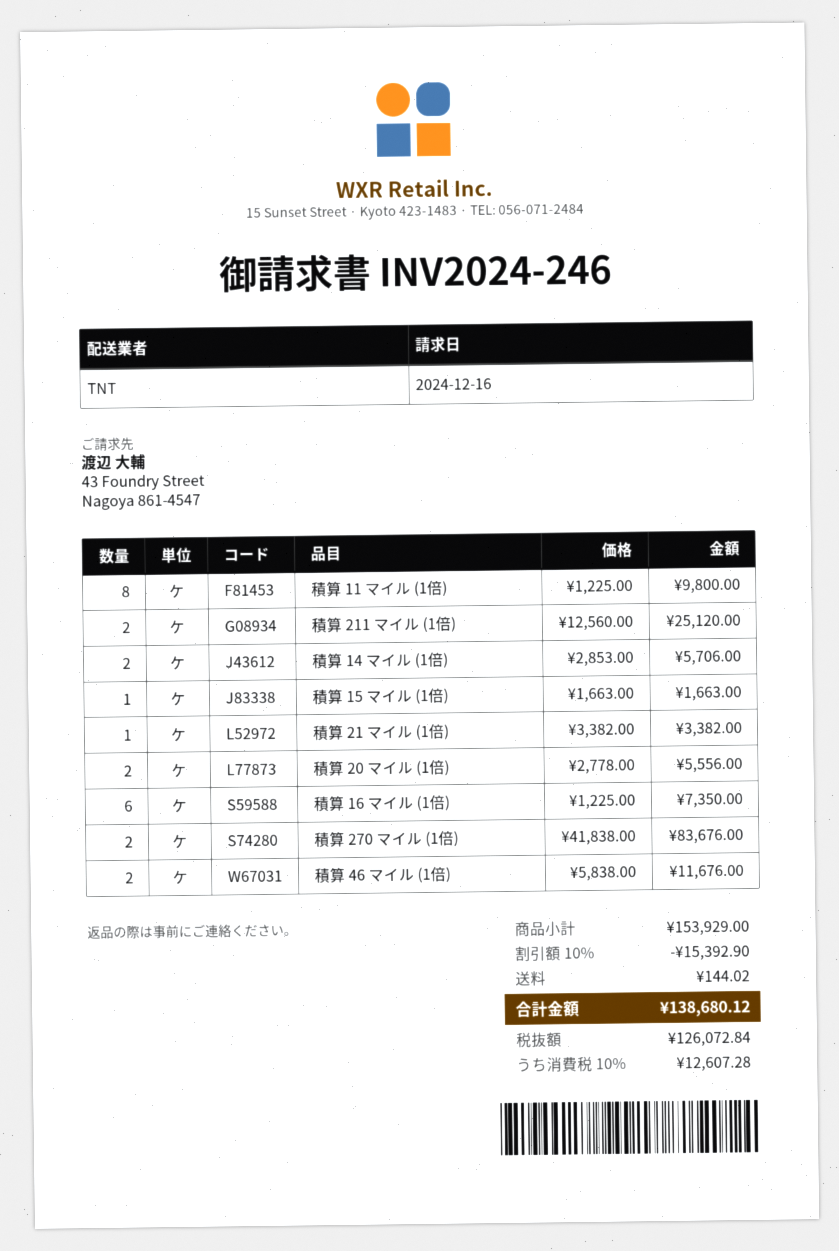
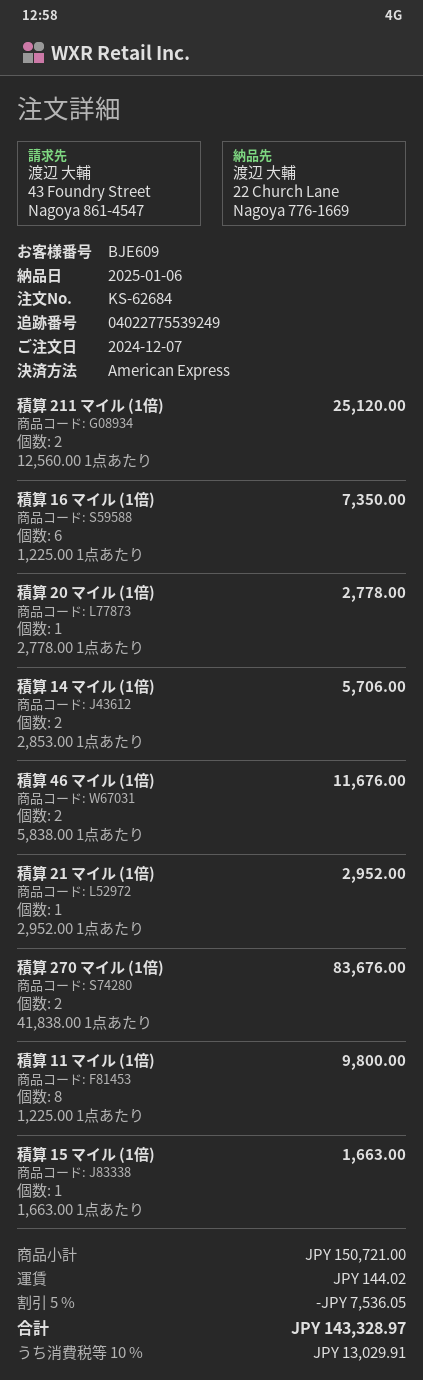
積算 21 マイル (1倍): 1 x 3382.00 = 3382.00 -> 1 x 2952.00 = 2952.00
積算 20 マイル (1倍): 2 x 2778.00 = 5556.00 -> 1 x 2778.00 = 2778.00
subtotal: 153929.00 -> 150721.00
discount: 10% = 15392.90 -> 5% = 7536.05
tax: 10% = 12607.28 -> 10% = 13029.91
total: 138680.12 -> 143328.97

